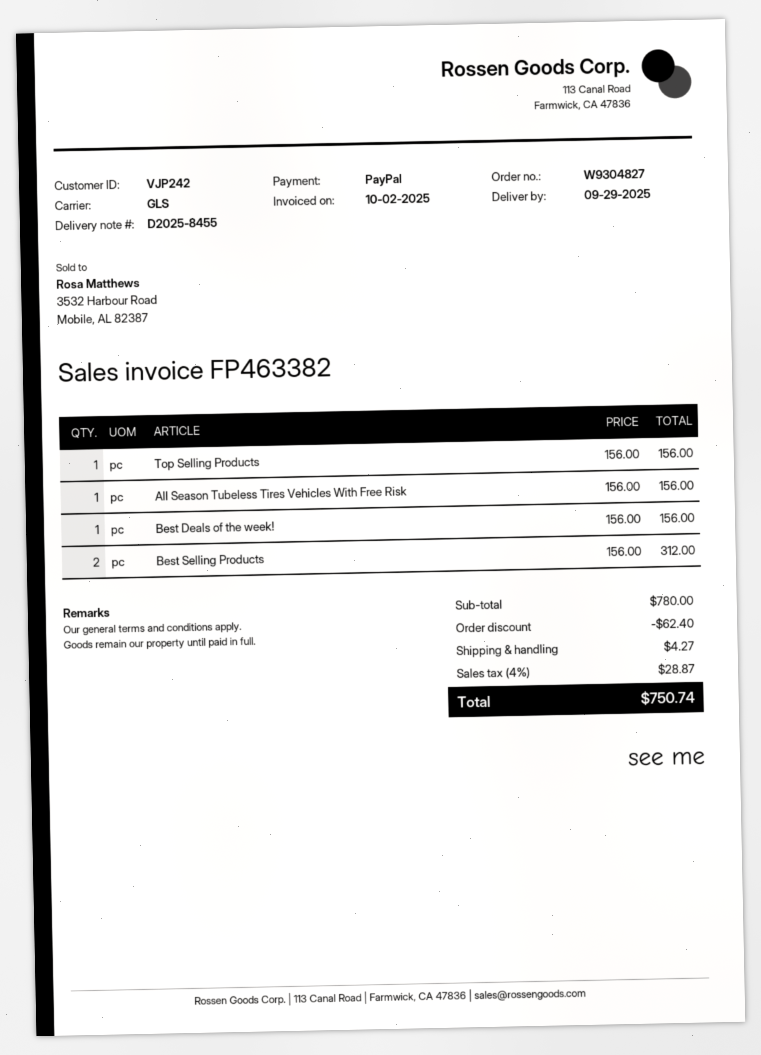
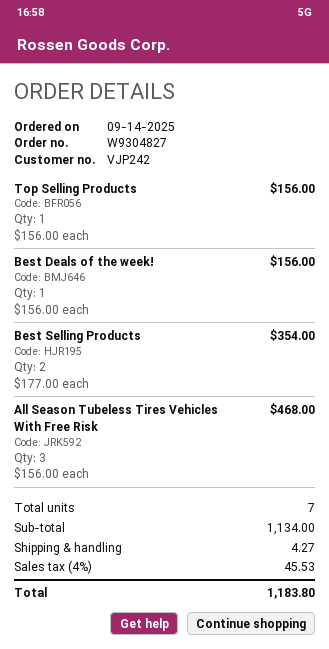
All Season Tubeless Tires Vehicles With Free Risk: 1 x 156.00 = 156.00 -> 3 x 156.00 = 468.00
Best Selling Products: 2 x 156.00 = 312.00 -> 2 x 177.00 = 354.00
subtotal: 780.00 -> 1134.00
discount: 62.40 -> none
tax: 4% = 28.87 -> 4% = 45.53
total: 750.74 -> 1183.80

